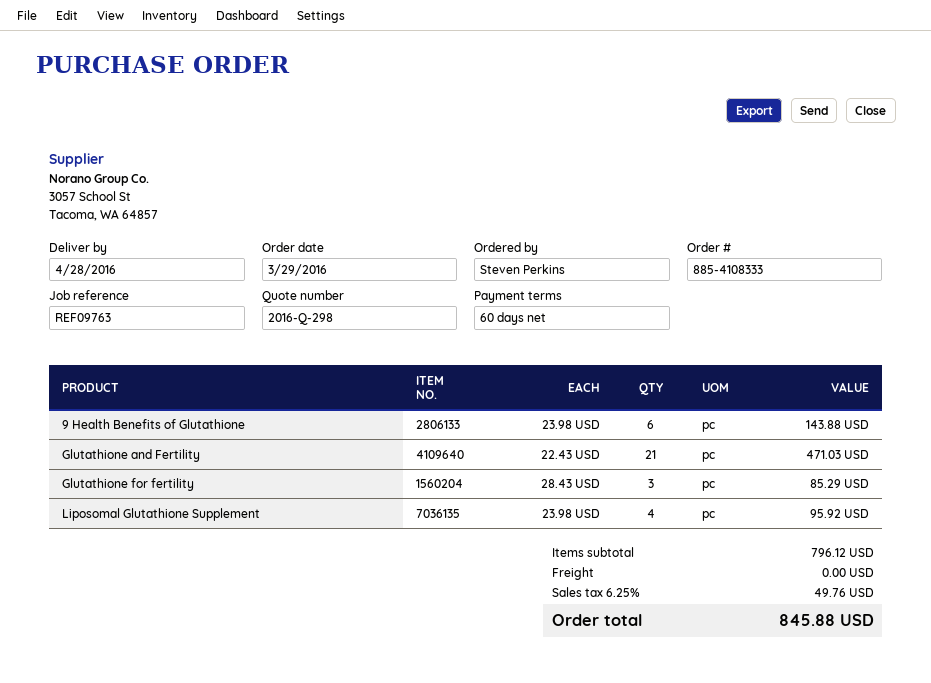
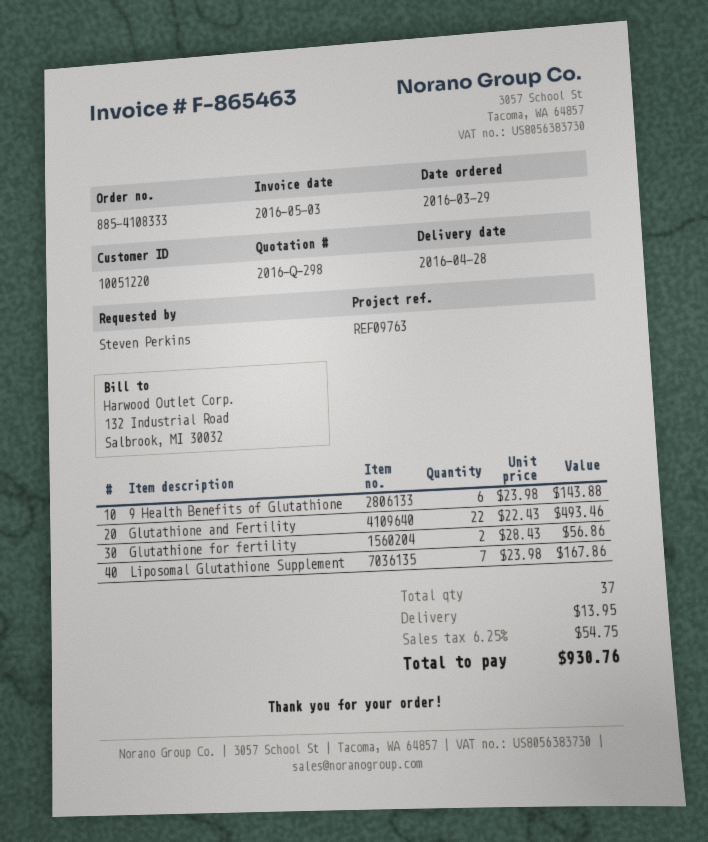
Glutathione and Fertility: 21 x 22.43 = 471.03 -> 22 x 22.43 = 493.46
Glutathione for fertility: 3 x 28.43 = 85.29 -> 2 x 28.43 = 56.86
Liposomal Glutathione Supplement: 4 x 23.98 = 95.92 -> 7 x 23.98 = 167.86
shipping: 0.00 -> 13.95
tax: 6.25% = 49.76 -> 6.25% = 54.75
total: 845.88 -> 930.76

